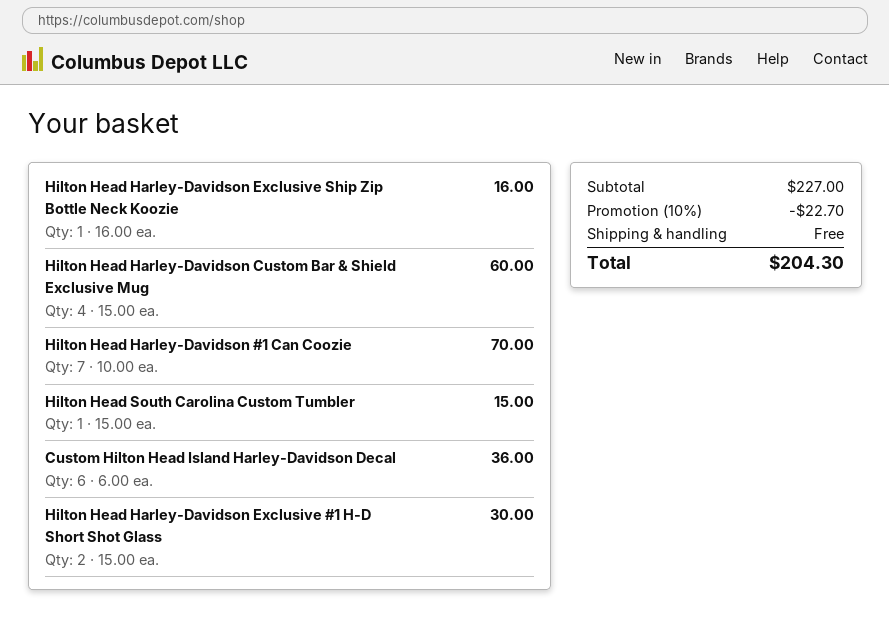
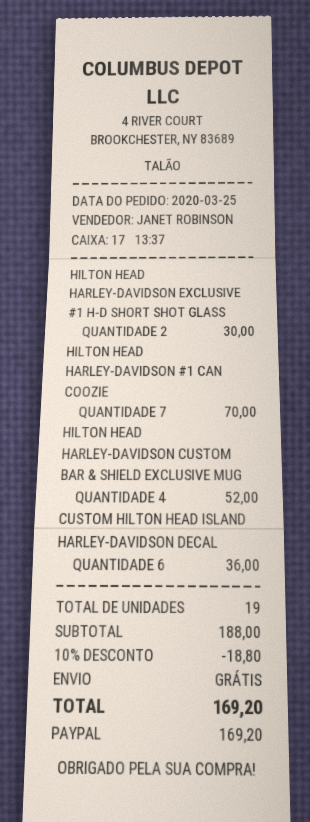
Hilton Head Harley-Davidson Exclusive Ship Zip Bottle Neck Koozie: 1 for 16.00 -> none
Hilton Head Harley-Davidson Custom Bar & Shield Exclusive Mug: 4 for 60.00 -> 4 for 52.00
Hilton Head South Carolina Custom Tumbler: 1 for 15.00 -> none
subtotal: 227.00 -> 188.00
discount: 10% = 22.70 -> 10% = 18.80
total: 204.30 -> 169.20

